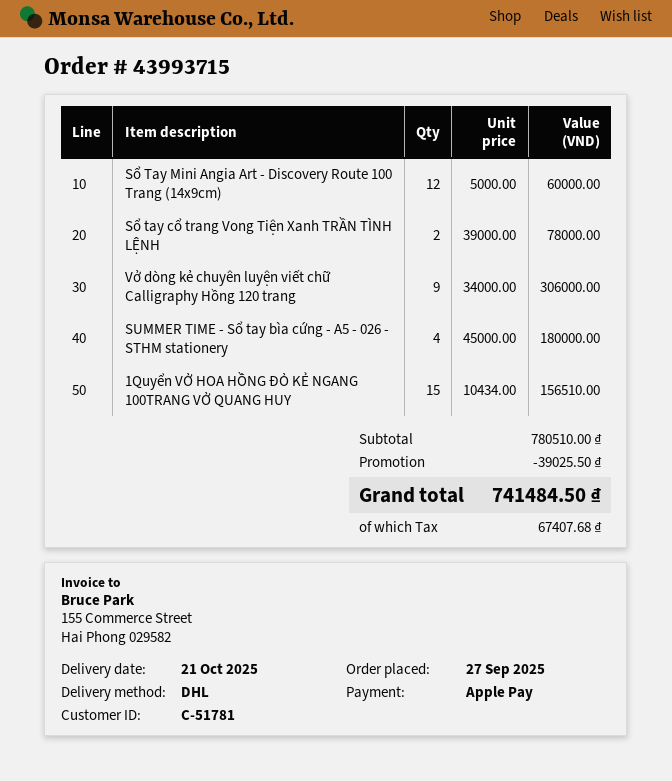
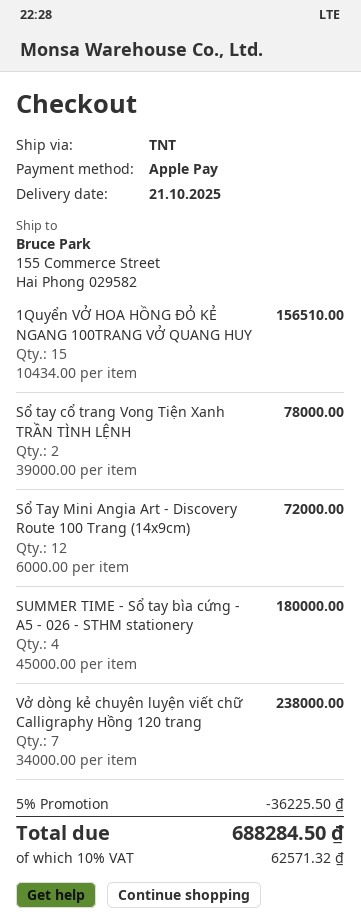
shipping method: DHL -> TNT
Sổ Tay Mini Angia Art - Discovery Route 100 Trang (14x9cm): 12 x 5000.00 = 60000.00 -> 12 x 6000.00 = 72000.00
Vở dòng kẻ chuyên luyện viết chữ Calligraphy Hồng 120 trang: 9 x 34000.00 = 306000.00 -> 7 x 34000.00 = 238000.00
discount: 39025.50 -> 36225.50
tax: 67407.68 -> 62571.32
total: 741484.50 -> 688284.50

